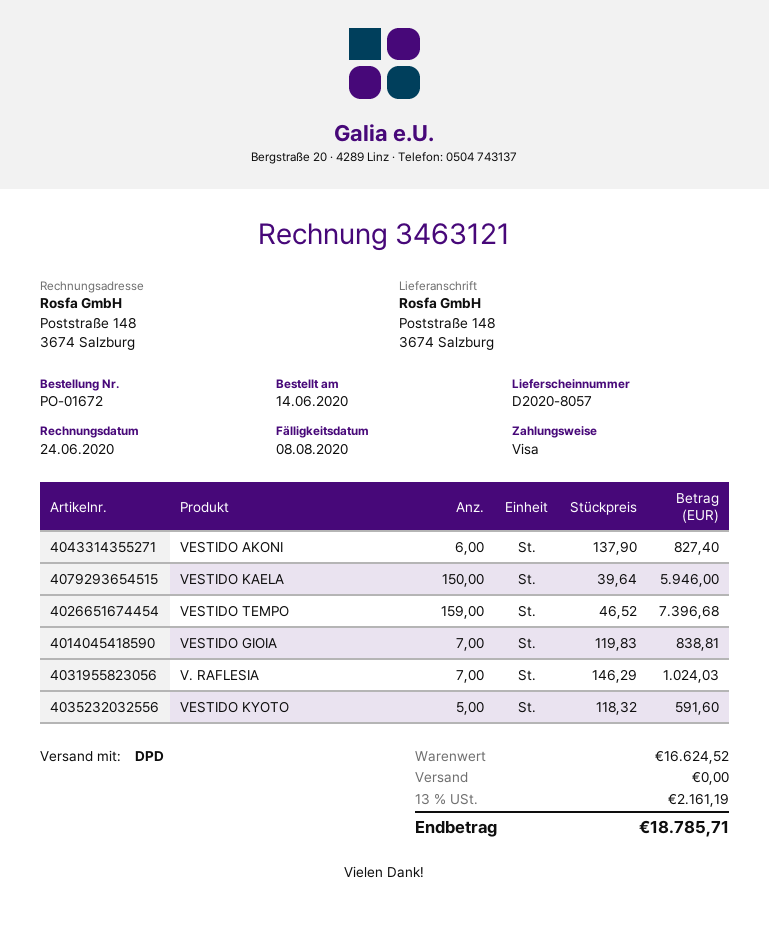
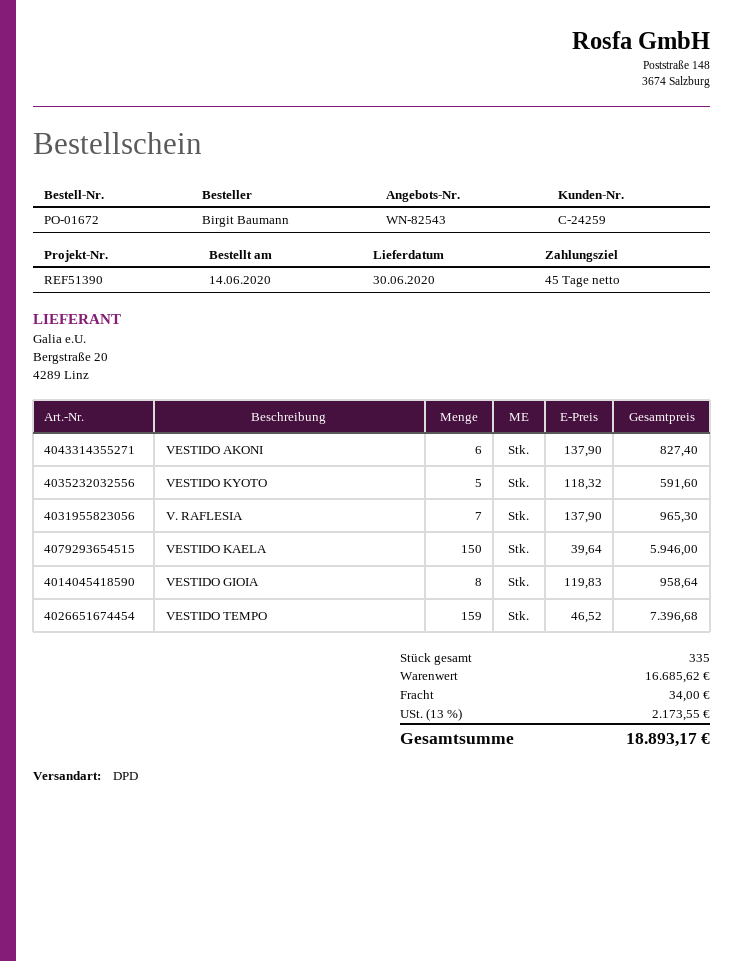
VESTIDO GIOIA: 7 x 119.83 = 838.81 -> 8 x 119.83 = 958.64
V. RAFLESIA: 7 x 146.29 = 1024.03 -> 7 x 137.90 = 965.30
subtotal: 16624.52 -> 16685.62
shipping: 0.00 -> 34.00
tax: 13% = 2161.19 -> 13% = 2173.55
total: 18785.71 -> 18893.17

